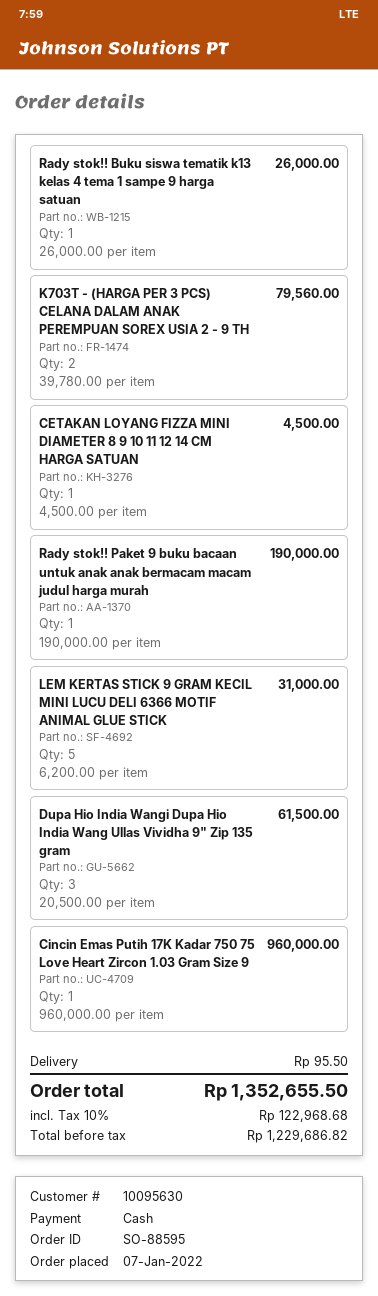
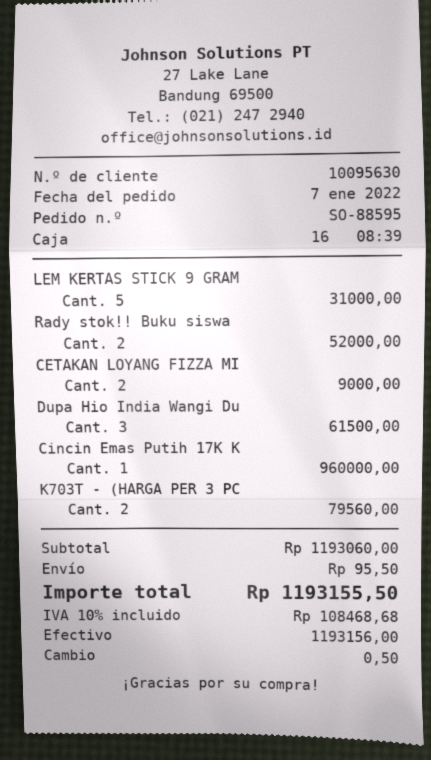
Rady stok!! Buku siswa tematik k13 kelas 4 tema 1 sampe 9 harga satuan: 1 for 26000.00 -> 2 for 52000.00
CETAKAN LOYANG FIZZA MINI DIAMETER 8 9 10 11 12 14 CM HARGA SATUAN: 1 for 4500.00 -> 2 for 9000.00
Rady stok!! Paket 9 buku bacaan untuk anak anak bermacam macam judul harga murah: 1 for 190000.00 -> none
tax: 10% = 122968.68 -> 10% = 108468.68
total: 1352655.50 -> 1193155.50

